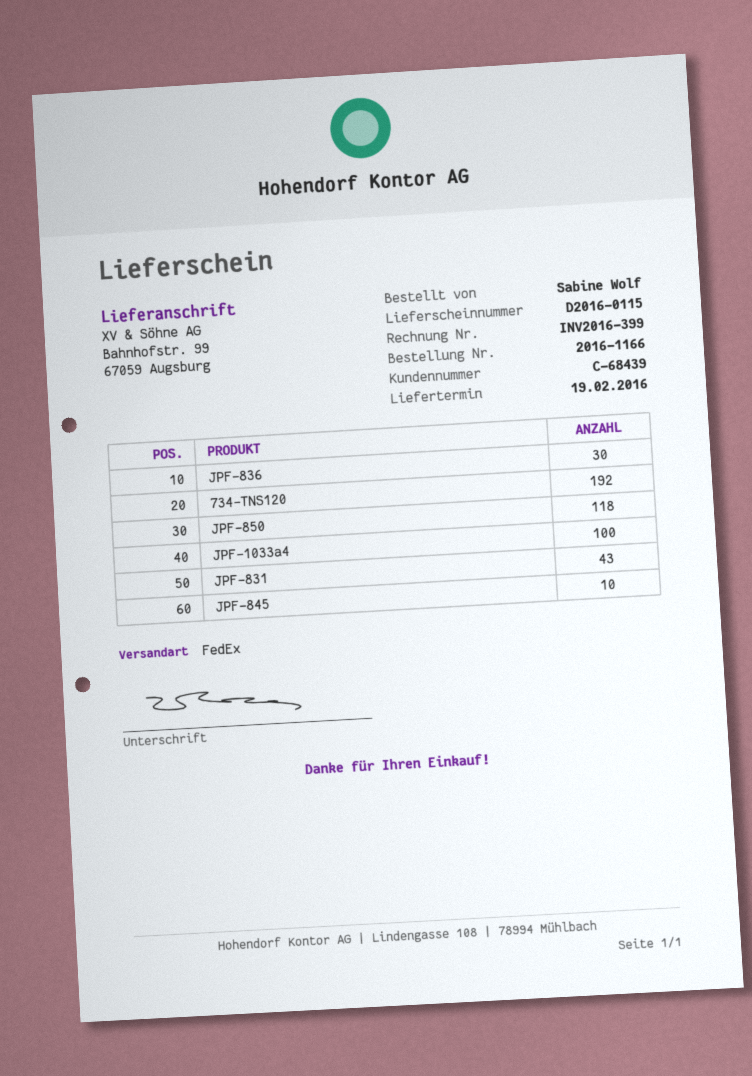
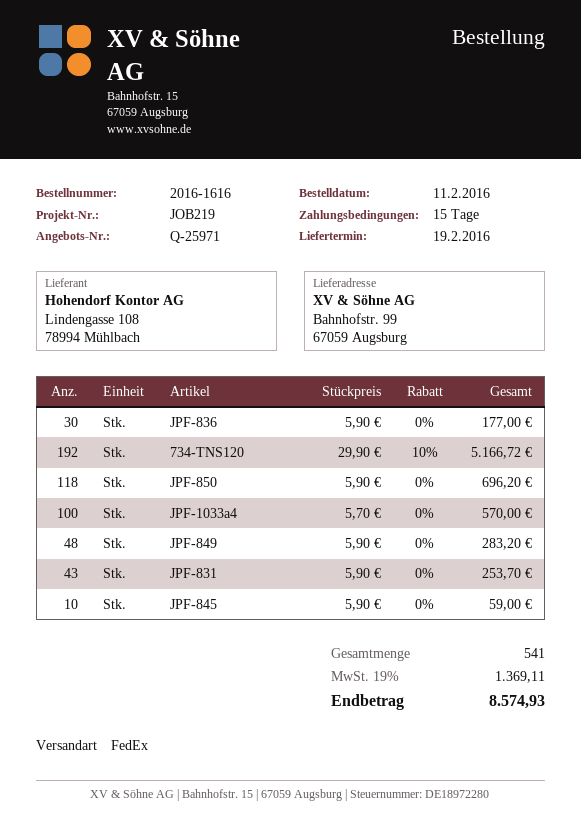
order number: 2016-1166 -> 2016-1616
JPF-849: none -> 48

